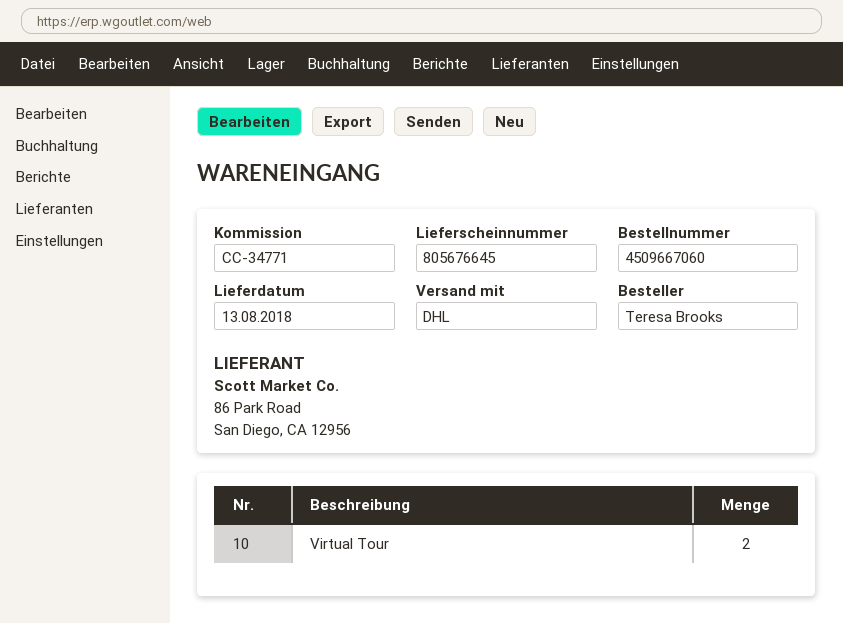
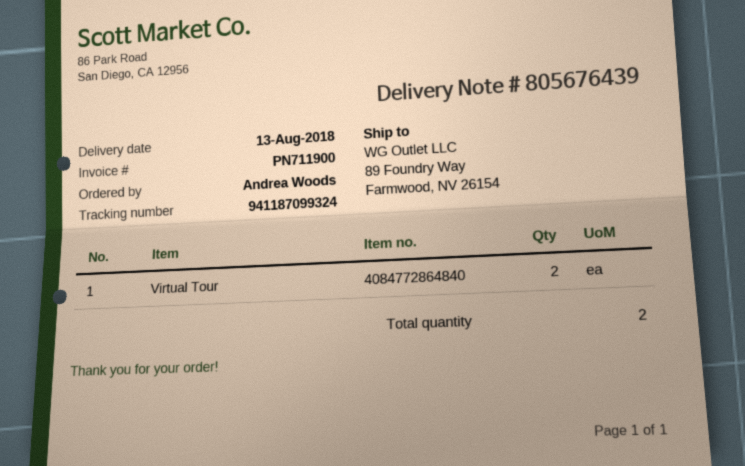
delivery note number: 805676645 -> 805676439
ordered by: Teresa Brooks -> Andrea Woods

